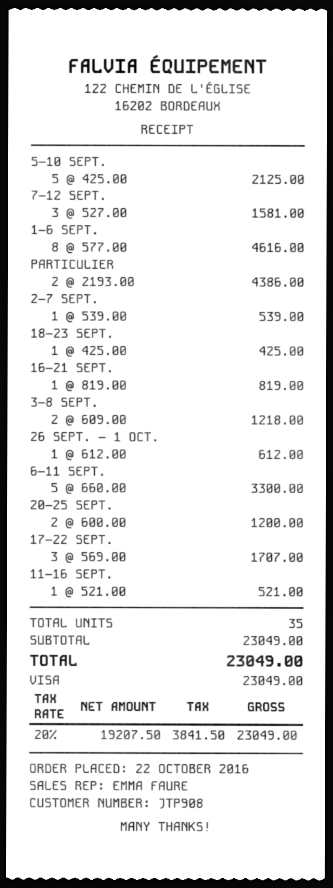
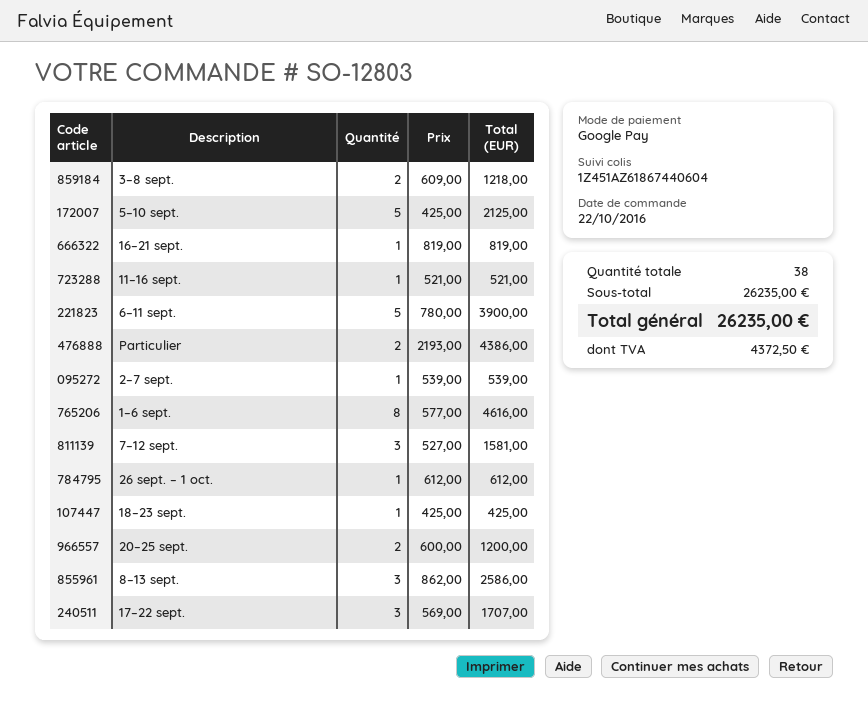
payment method: Visa -> Google Pay
6–11 SEPT.: 5 x 660.00 = 3300.00 -> 5 x 780.00 = 3900.00
8–13 sept.: none -> 3 x 862.00 = 2586.00
total quantity: 35 -> 38
subtotal: 23049.00 -> 26235.00
tax: 3841.50 -> 4372.50
total: 23049.00 -> 26235.00

